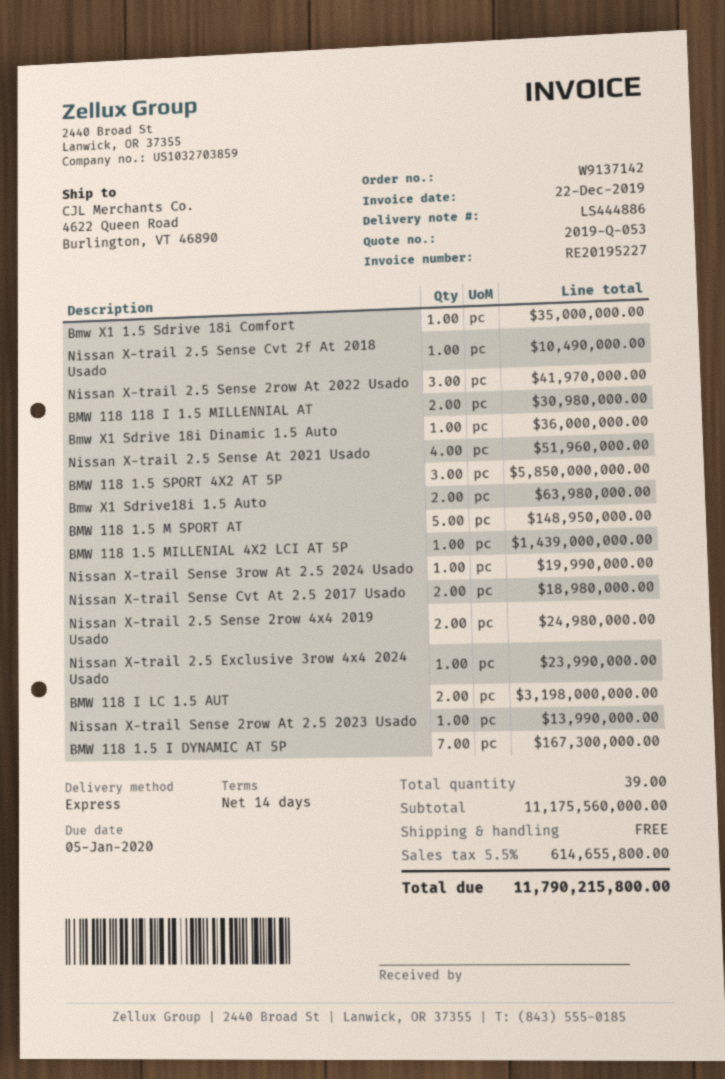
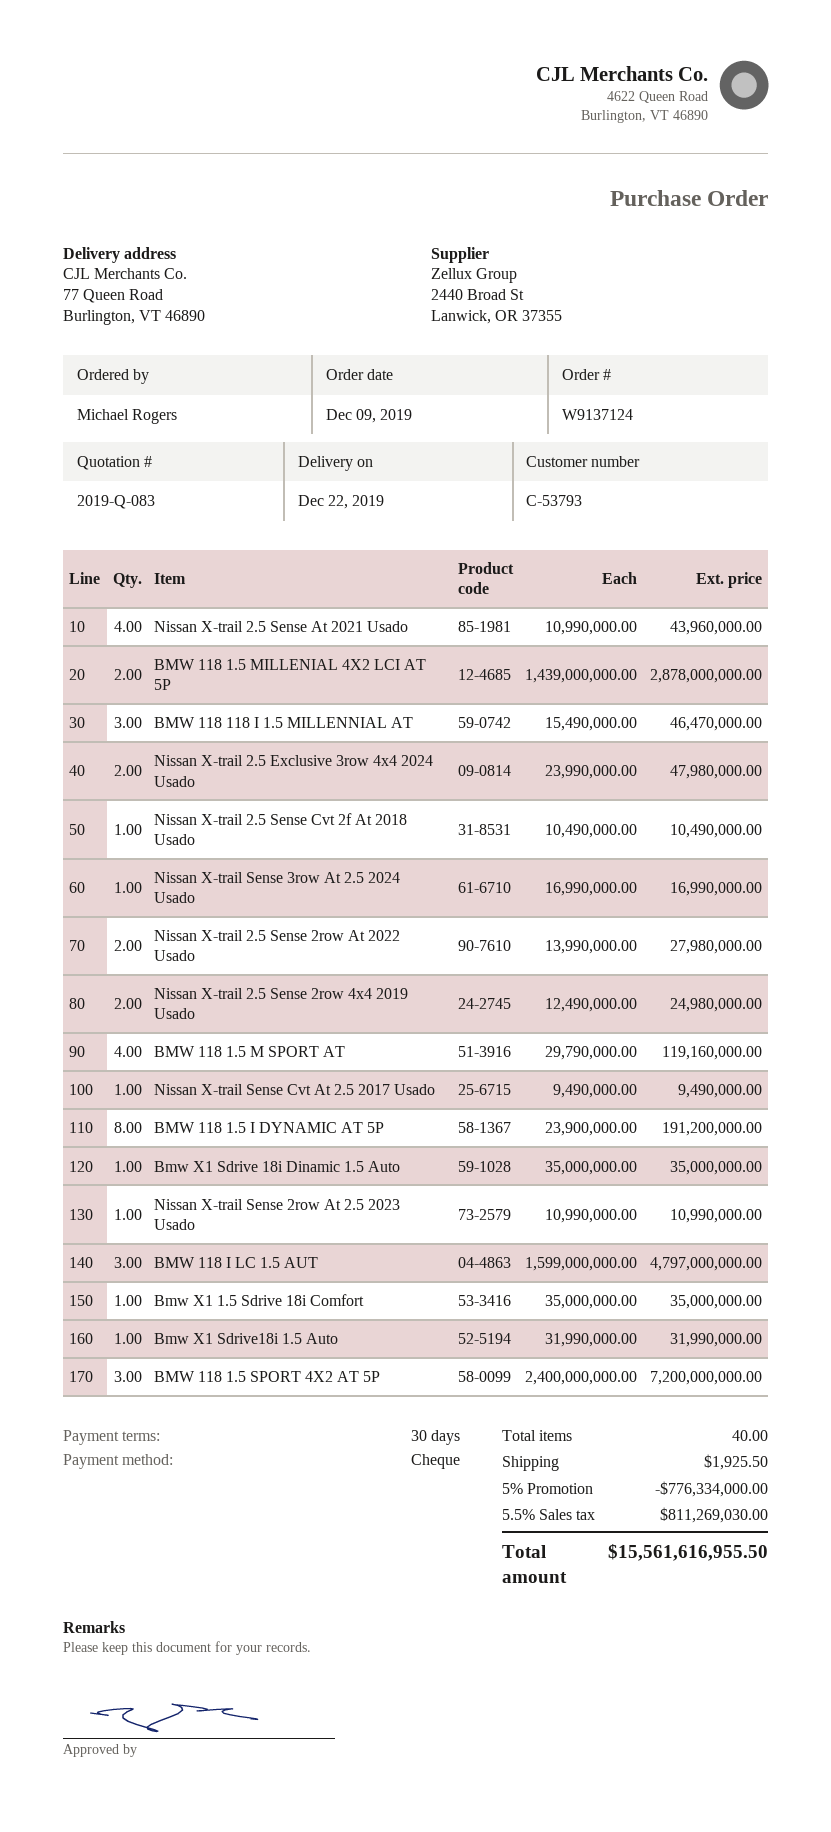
quote number: 2019-Q-053 -> 2019-Q-083
order number: W9137142 -> W9137124
payment terms: 14 days -> 30 days
ship to: 4622 Queen Road, Burlington, VT 46890 -> 77 Queen Road, Burlington, VT 46890
Nissan X-trail 2.5 Sense 2row At 2022 Usado: 3 for 41970000.00 -> 2 for 27980000.00
BMW 118 118 I 1.5 MILLENNIAL AT: 2 for 30980000.00 -> 3 for 46470000.00
Bmw X1 Sdrive 18i Dinamic 1.5 Auto: 1 for 36000000.00 -> 1 for 35000000.00
Nissan X-trail 2.5 Sense At 2021 Usado: 4 for 51960000.00 -> 4 for 43960000.00
BMW 118 1.5 SPORT 4X2 AT 5P: 3 for 5850000000.00 -> 3 for 7200000000.00
Bmw X1 Sdrive18i 1.5 Auto: 2 for 63980000.00 -> 1 for 31990000.00
BMW 118 1.5 M SPORT AT: 5 for 148950000.00 -> 4 for 119160000.00
BMW 118 1.5 MILLENIAL 4X2 LCI AT 5P: 1 for 1439000000.00 -> 2 for 2878000000.00
Nissan X-trail Sense 3row At 2.5 2024 Usado: 1 for 19990000.00 -> 1 for 16990000.00
Nissan X-trail Sense Cvt At 2.5 2017 Usado: 2 for 18980000.00 -> 1 for 9490000.00
Nissan X-trail 2.5 Exclusive 3row 4x4 2024 Usado: 1 for 23990000.00 -> 2 for 47980000.00
BMW 118 I LC 1.5 AUT: 2 for 3198000000.00 -> 3 for 4797000000.00
Nissan X-trail Sense 2row At 2.5 2023 Usado: 1 for 13990000.00 -> 1 for 10990000.00
BMW 118 1.5 I DYNAMIC AT 5P: 7 for 167300000.00 -> 8 for 191200000.00
total quantity: 39 -> 40
discount: none -> 5% = 776334000.00
shipping: 0.00 -> 1925.50
tax: 5.5% = 614655800.00 -> 5.5% = 811269030.00
total: 11790215800.00 -> 15561616955.50

